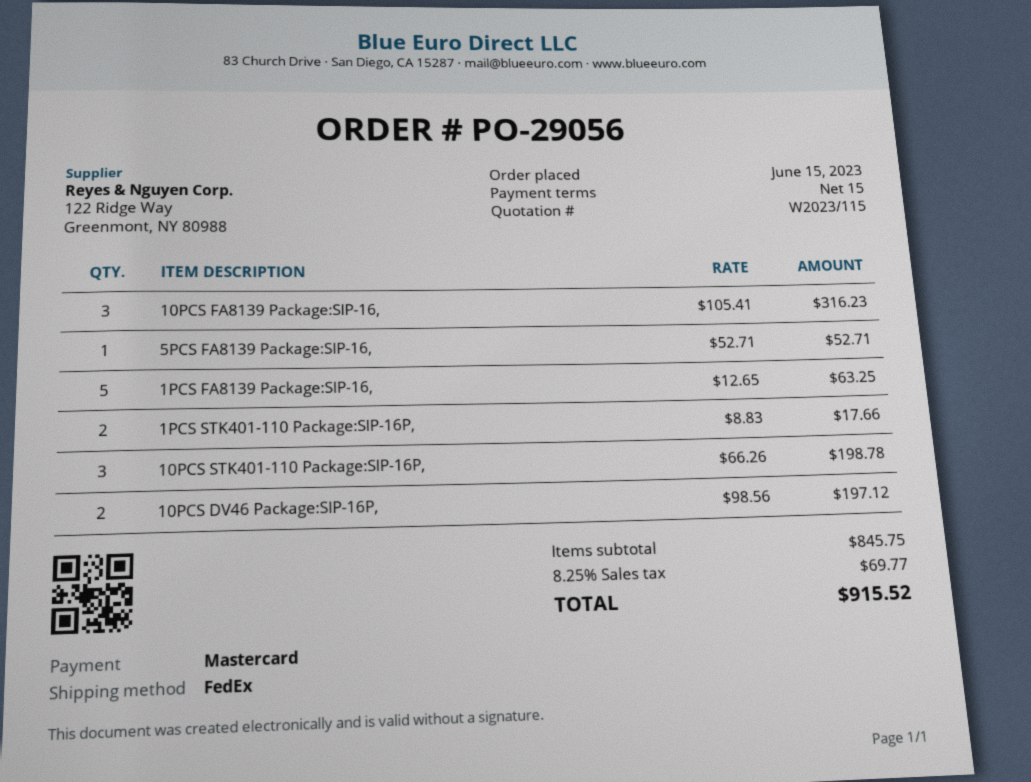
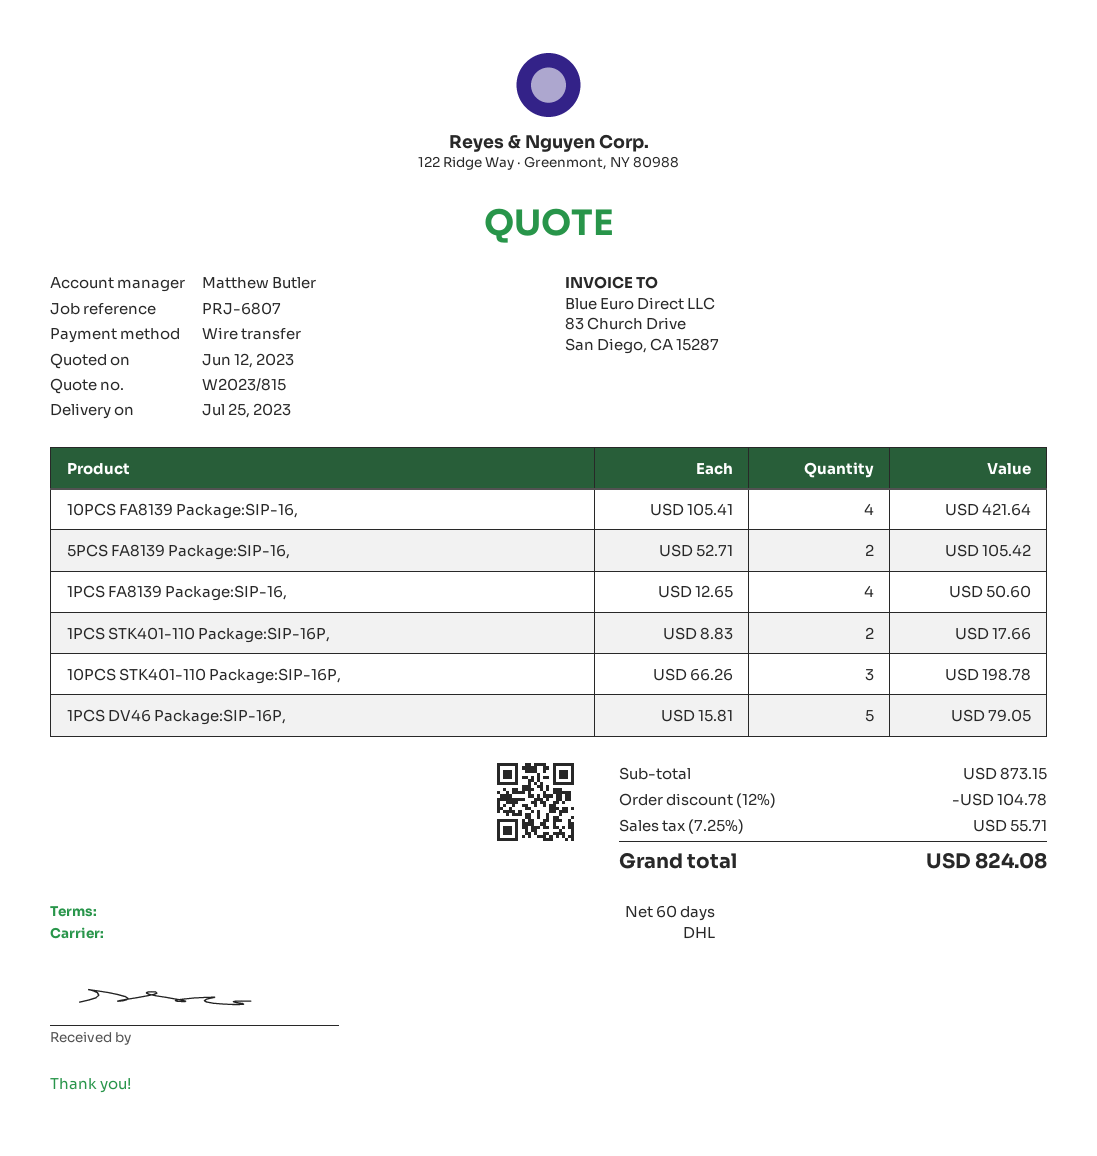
quote number: W2023/115 -> W2023/815
payment terms: 15 days -> 60 days
payment method: Mastercard -> bank transfer
shipping method: FedEx -> DHL
10PCS FA8139 Package:SIP-16,: 3 x 105.41 = 316.23 -> 4 x 105.41 = 421.64
5PCS FA8139 Package:SIP-16,: 1 x 52.71 = 52.71 -> 2 x 52.71 = 105.42
1PCS FA8139 Package:SIP-16,: 5 x 12.65 = 63.25 -> 4 x 12.65 = 50.60
10PCS DV46 Package:SIP-16P,: 2 x 98.56 = 197.12 -> none
1PCS DV46 Package:SIP-16P,: none -> 5 x 15.81 = 79.05
subtotal: 845.75 -> 873.15
discount: none -> 12% = 104.78
tax: 8.25% = 69.77 -> 7.25% = 55.71
total: 915.52 -> 824.08

